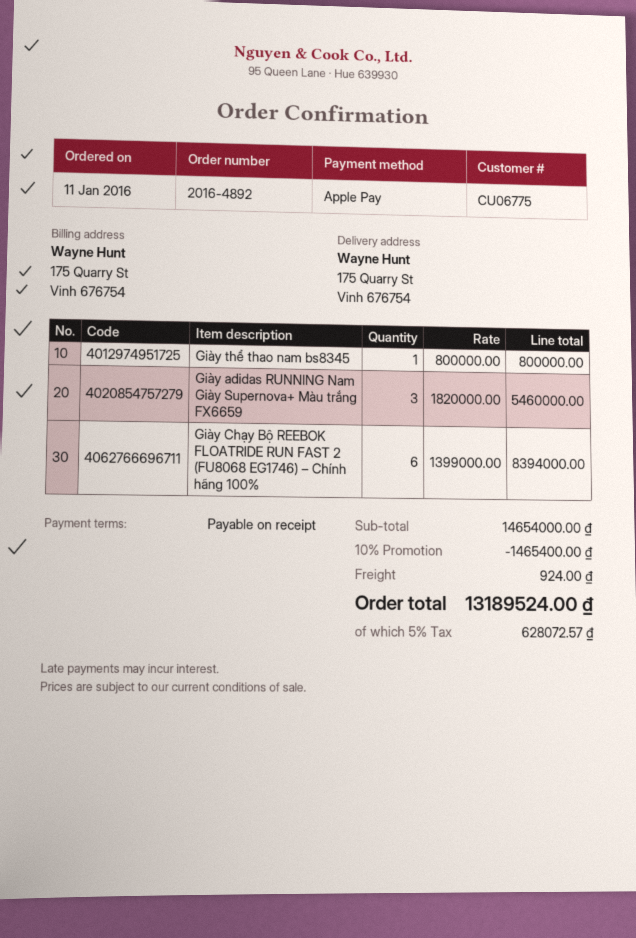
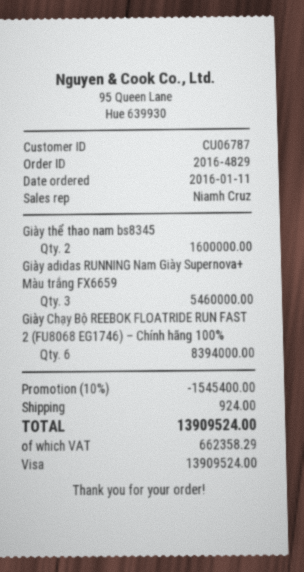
order number: 2016-4892 -> 2016-4829
customer number: CU06775 -> CU06787
payment method: Apple Pay -> Visa
Giày thể thao nam bs8345: 1 for 800000.00 -> 2 for 1600000.00
discount: 10% = 1465400.00 -> 10% = 1545400.00
tax: 628072.57 -> 662358.29
total: 13189524.00 -> 13909524.00

